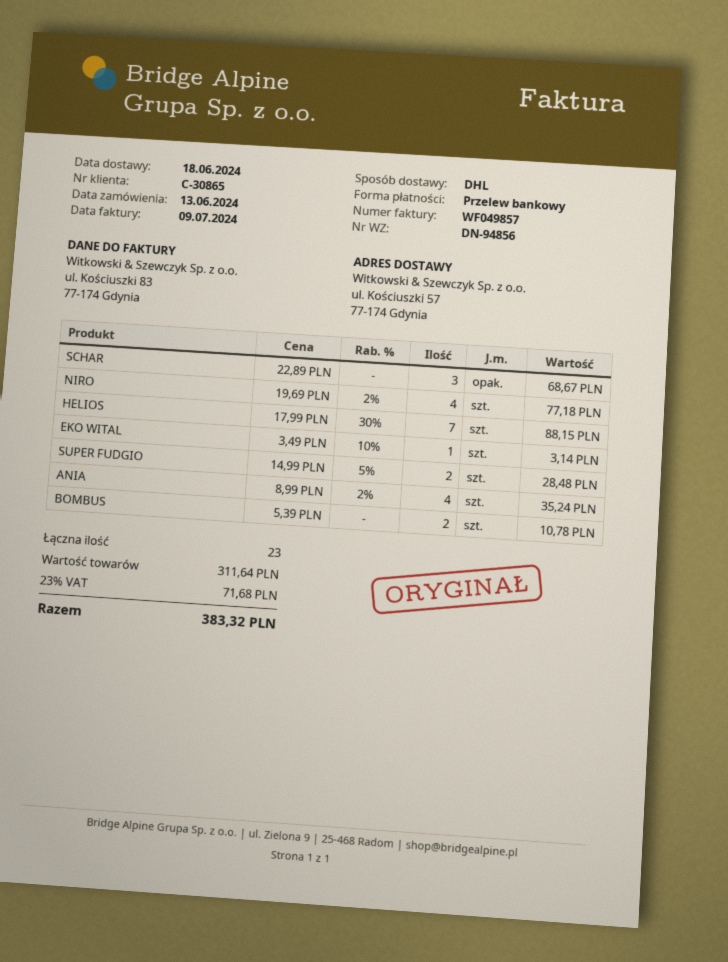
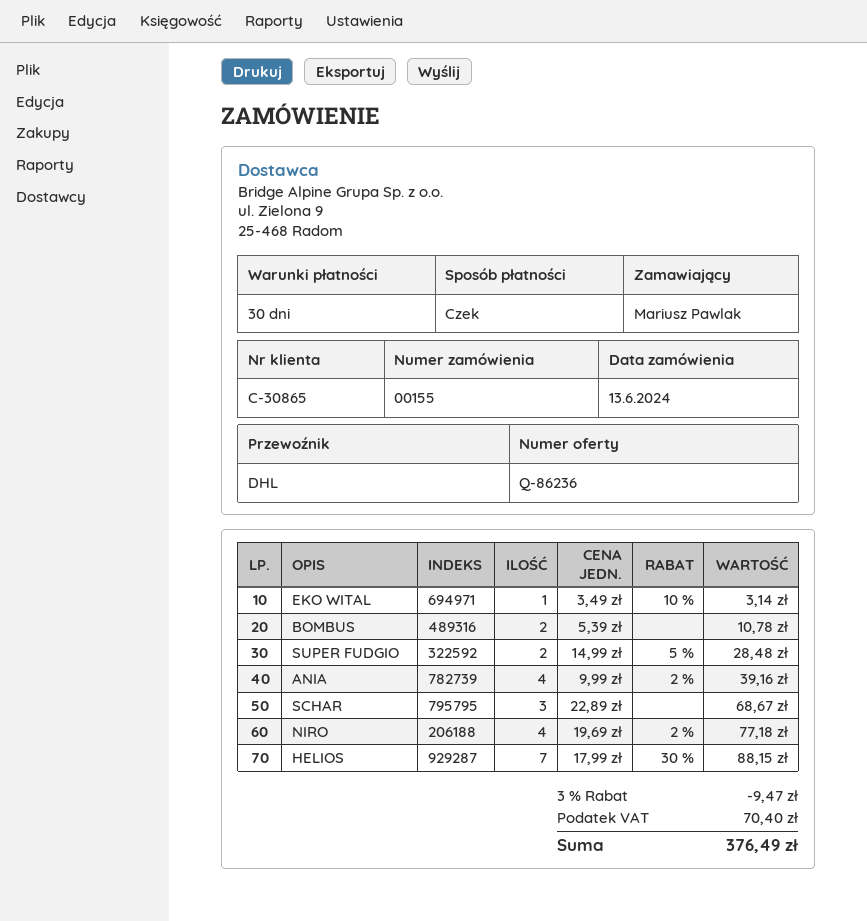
payment method: bank transfer -> cheque
ANIA: 4 x 8.99 - 2% = 35.24 -> 4 x 9.99 - 2% = 39.16
discount: none -> 3% = 9.47
tax: 71.68 -> 70.40
total: 383.32 -> 376.49

